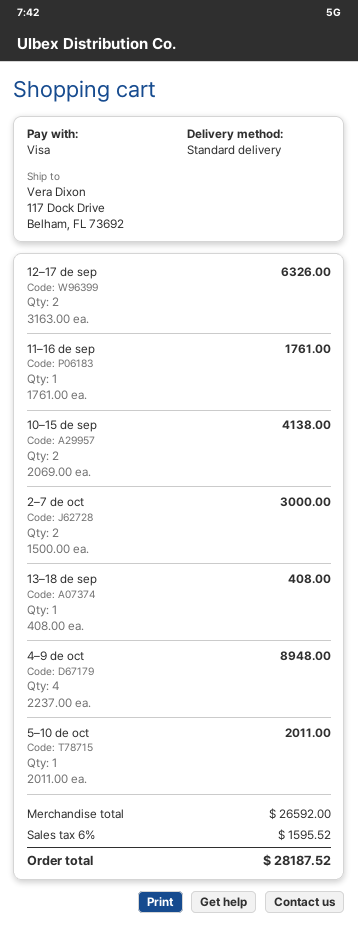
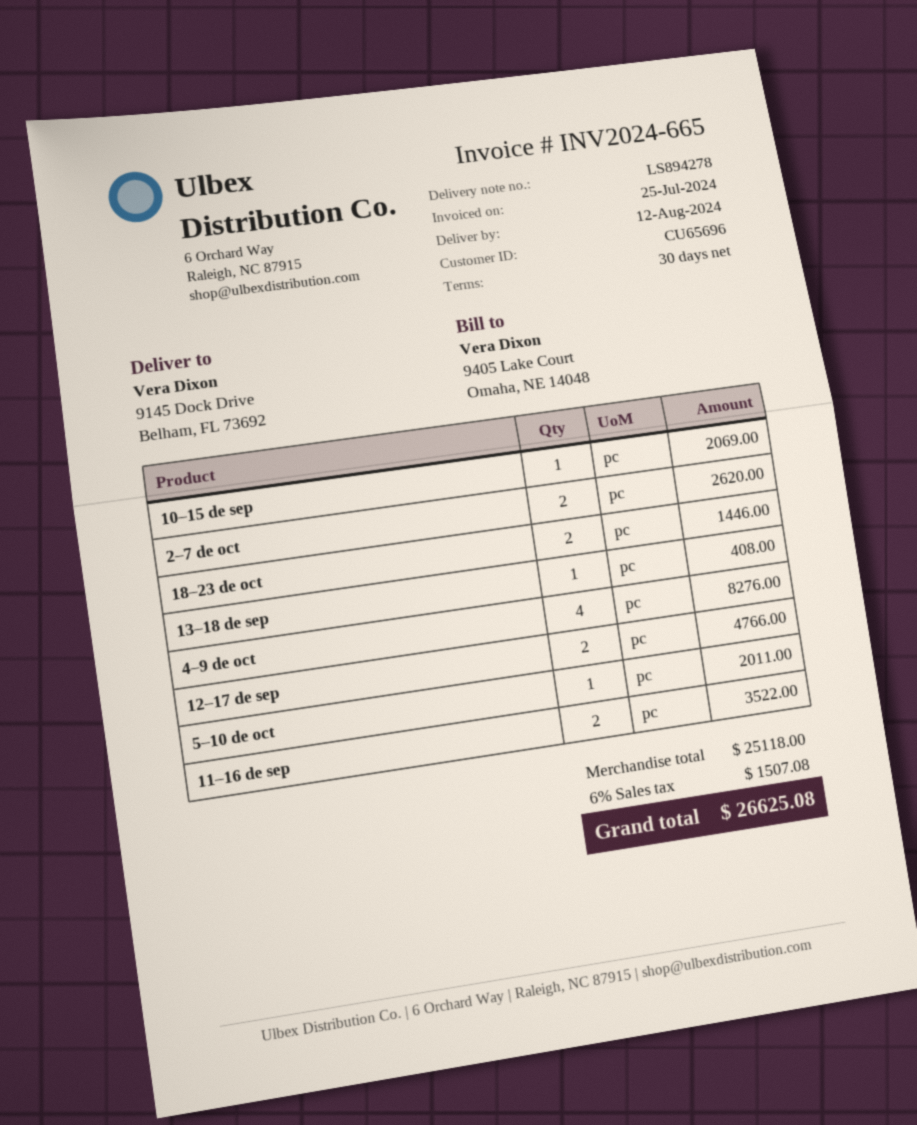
ship to: 117 Dock Drive, Belham, FL 73692 -> 9145 Dock Drive, Belham, FL 73692
12–17 de sep: 2 for 6326.00 -> 2 for 4766.00
11–16 de sep: 1 for 1761.00 -> 2 for 3522.00
10–15 de sep: 2 for 4138.00 -> 1 for 2069.00
2–7 de oct: 2 for 3000.00 -> 2 for 2620.00
4–9 de oct: 4 for 8948.00 -> 4 for 8276.00
18–23 de oct: none -> 2 for 1446.00
subtotal: 26592.00 -> 25118.00
tax: 6% = 1595.52 -> 6% = 1507.08
total: 28187.52 -> 26625.08

